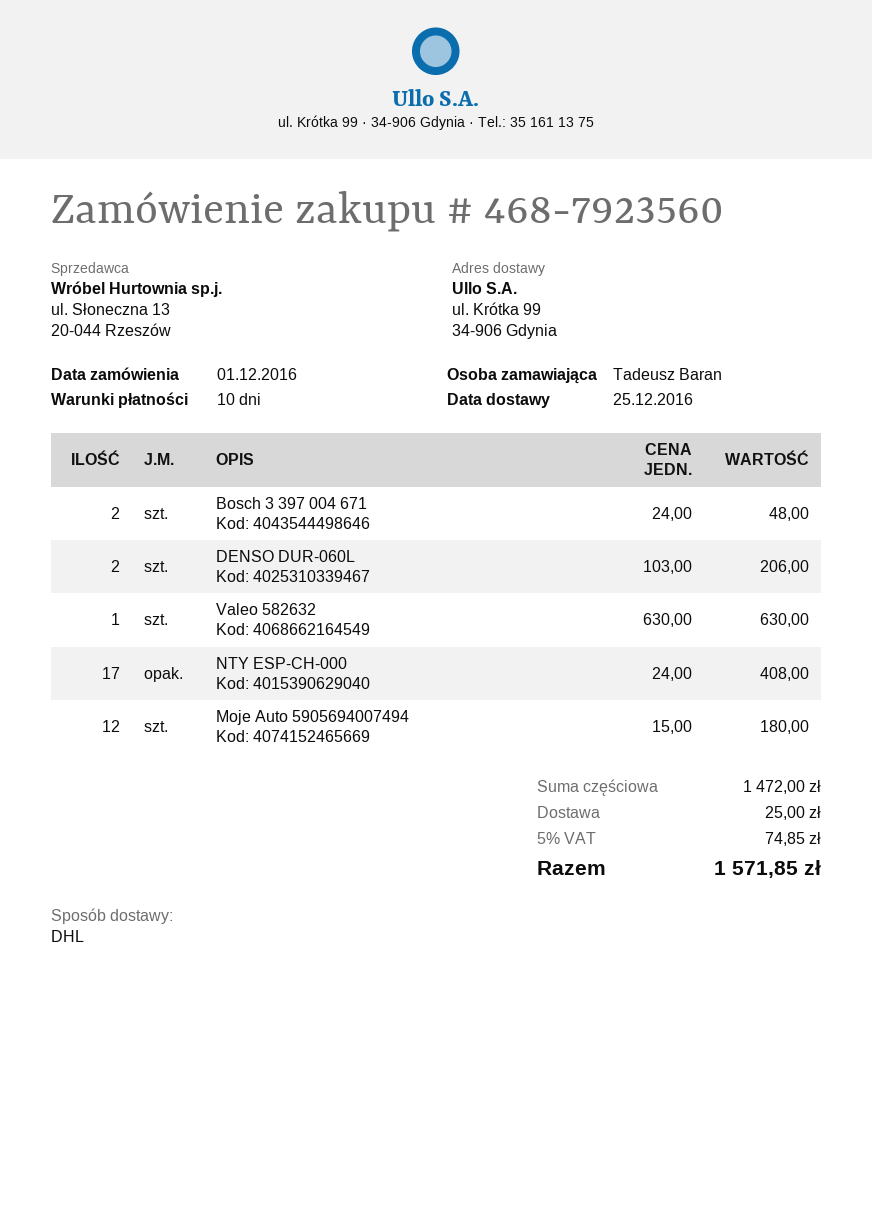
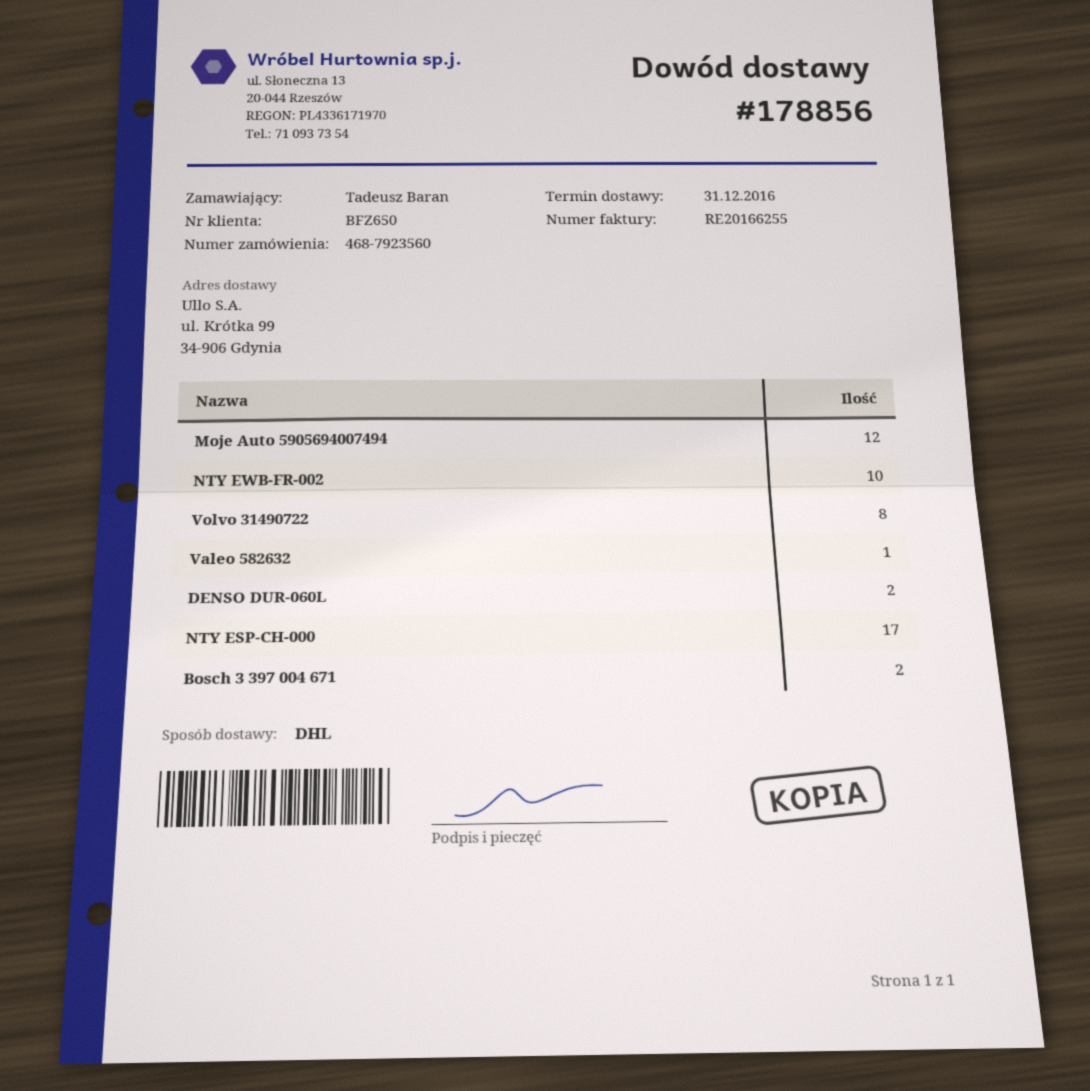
delivery date: 2016-12-25 -> 2016-12-31
NTY EWB-FR-002: none -> 10
Volvo 31490722: none -> 8

